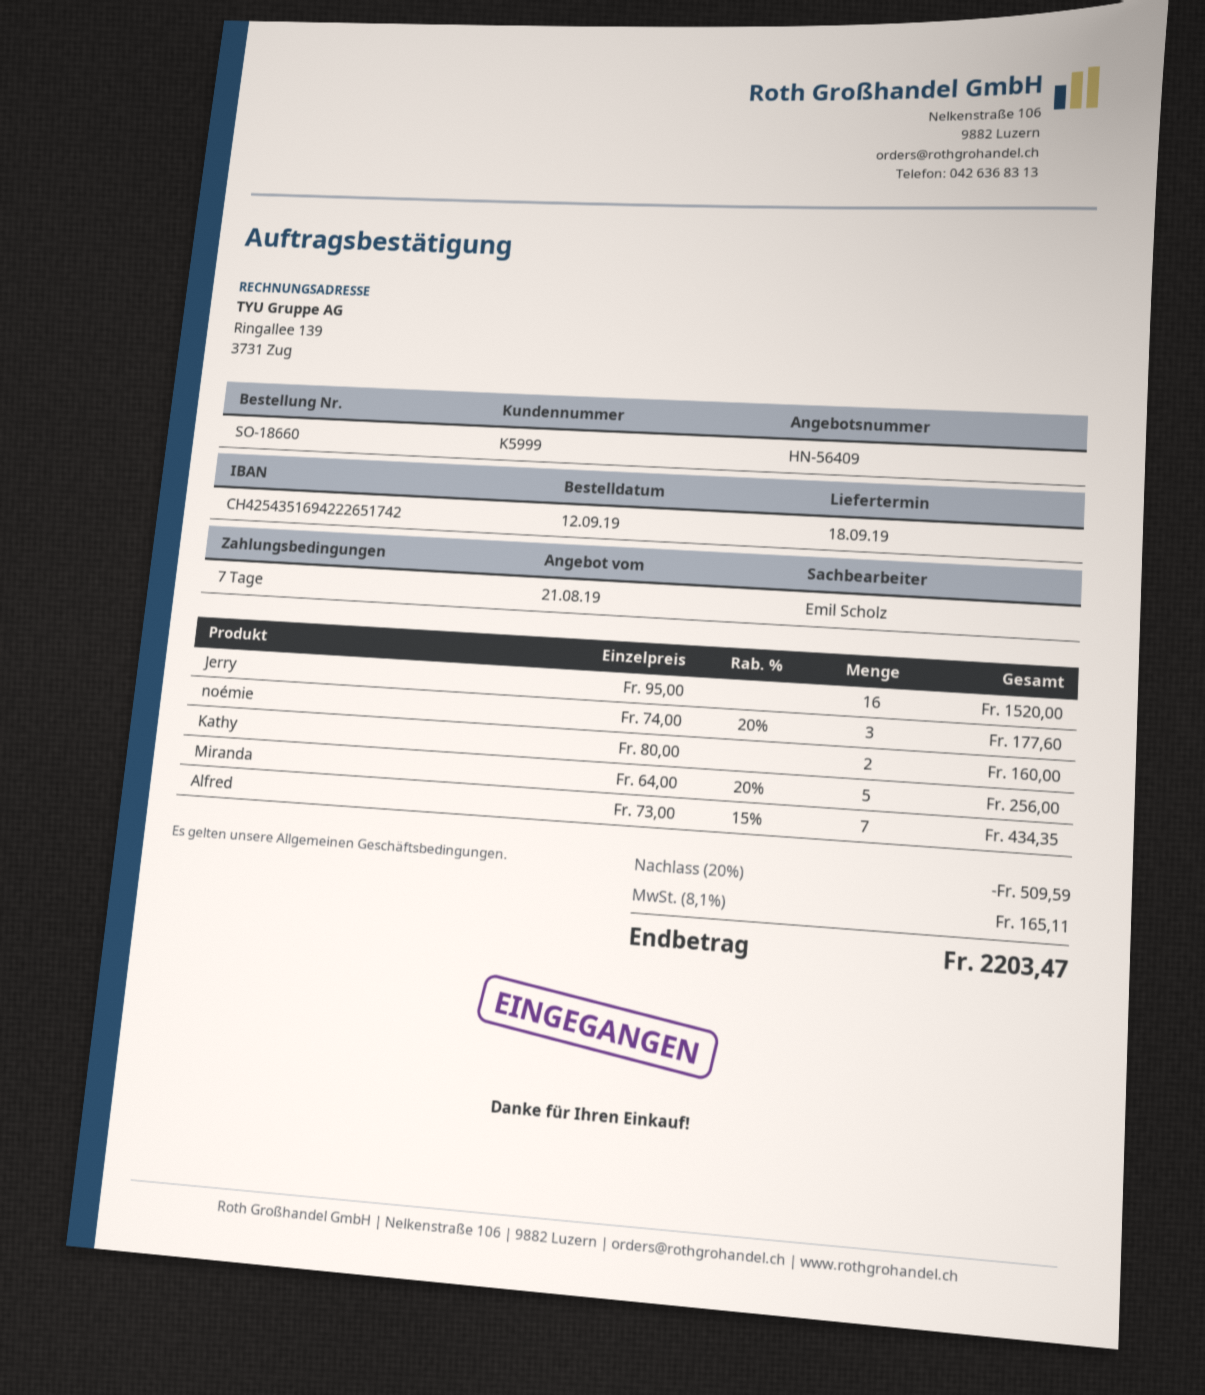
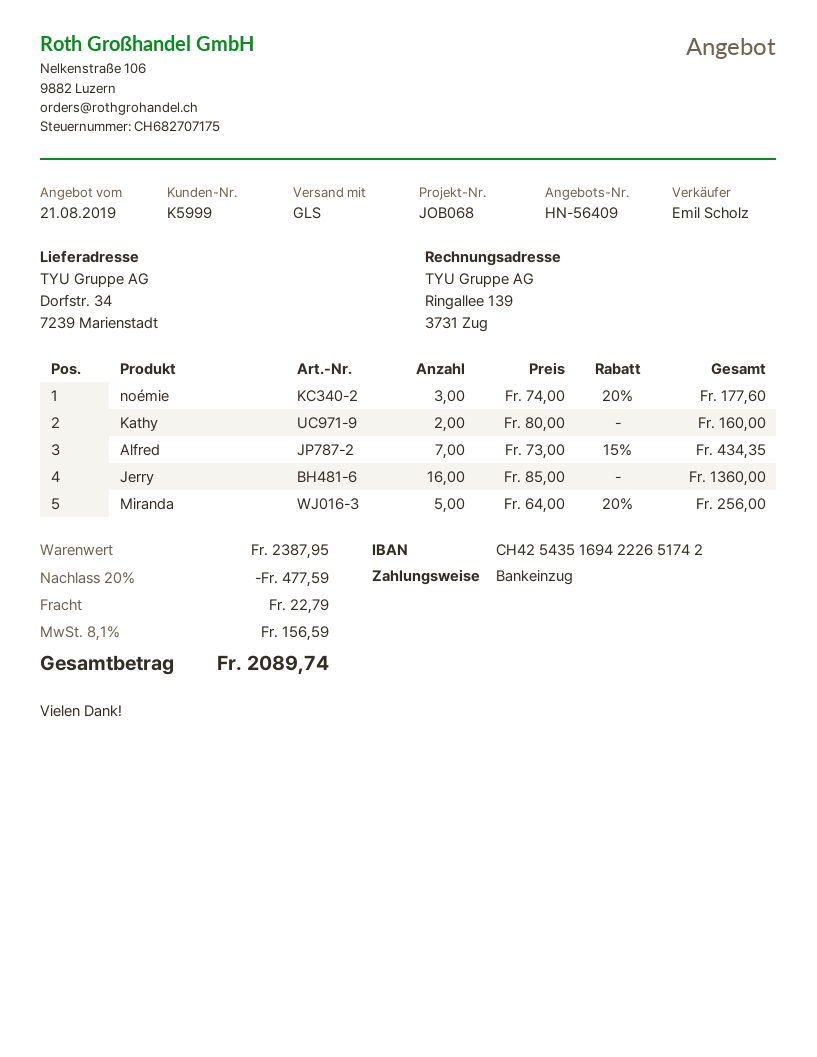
Jerry: 16 x 95.00 = 1520.00 -> 16 x 85.00 = 1360.00
discount: 20% = 509.59 -> 20% = 477.59
shipping: none -> 22.79
tax: 8.1% = 165.11 -> 8.1% = 156.59
total: 2203.47 -> 2089.74

